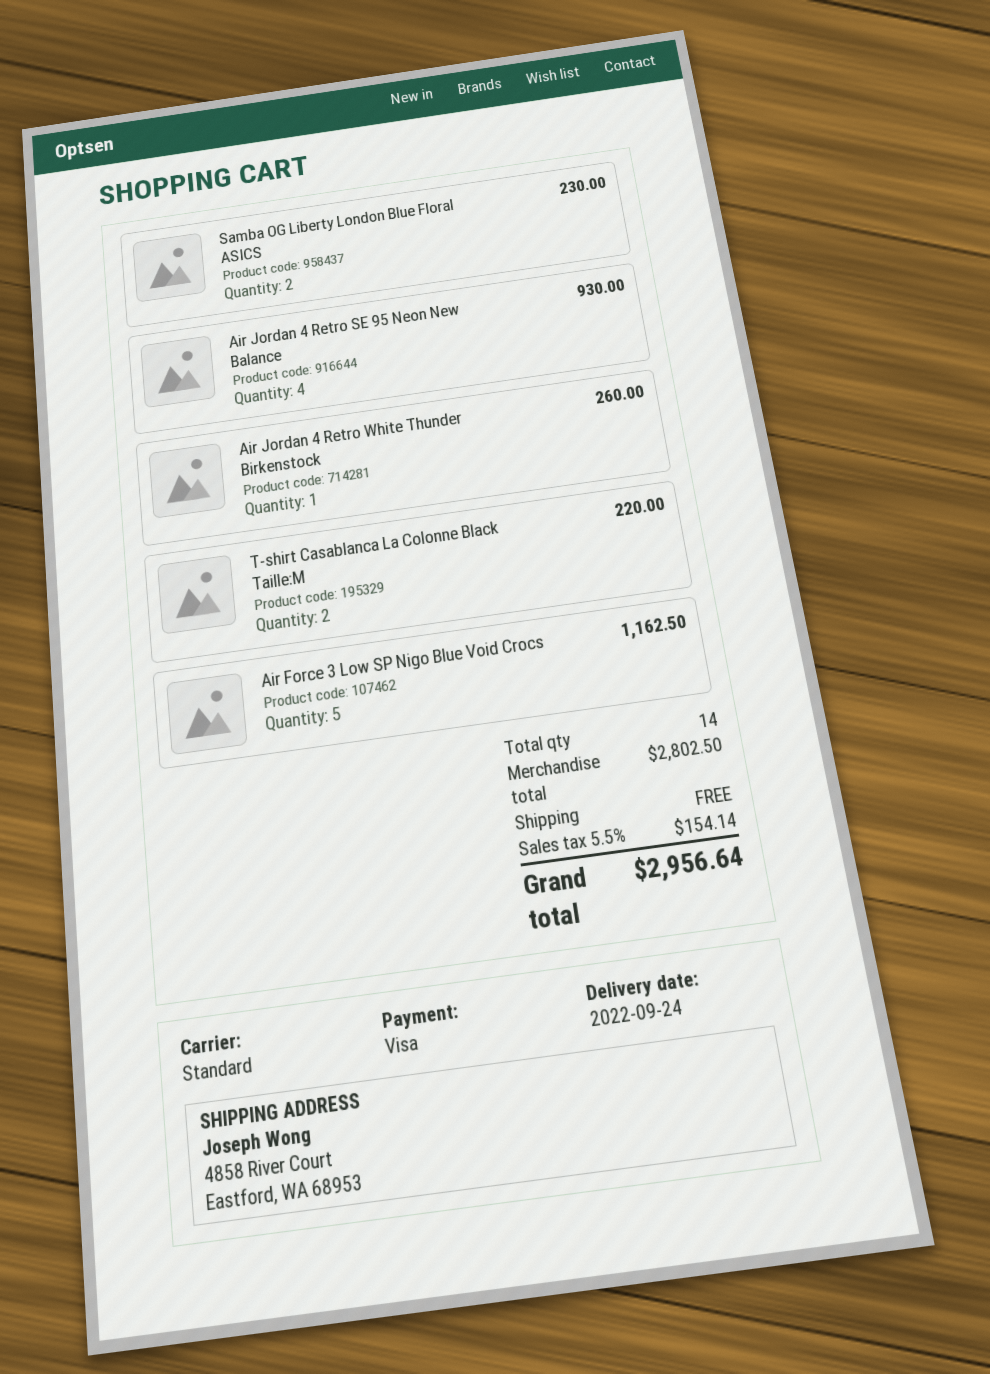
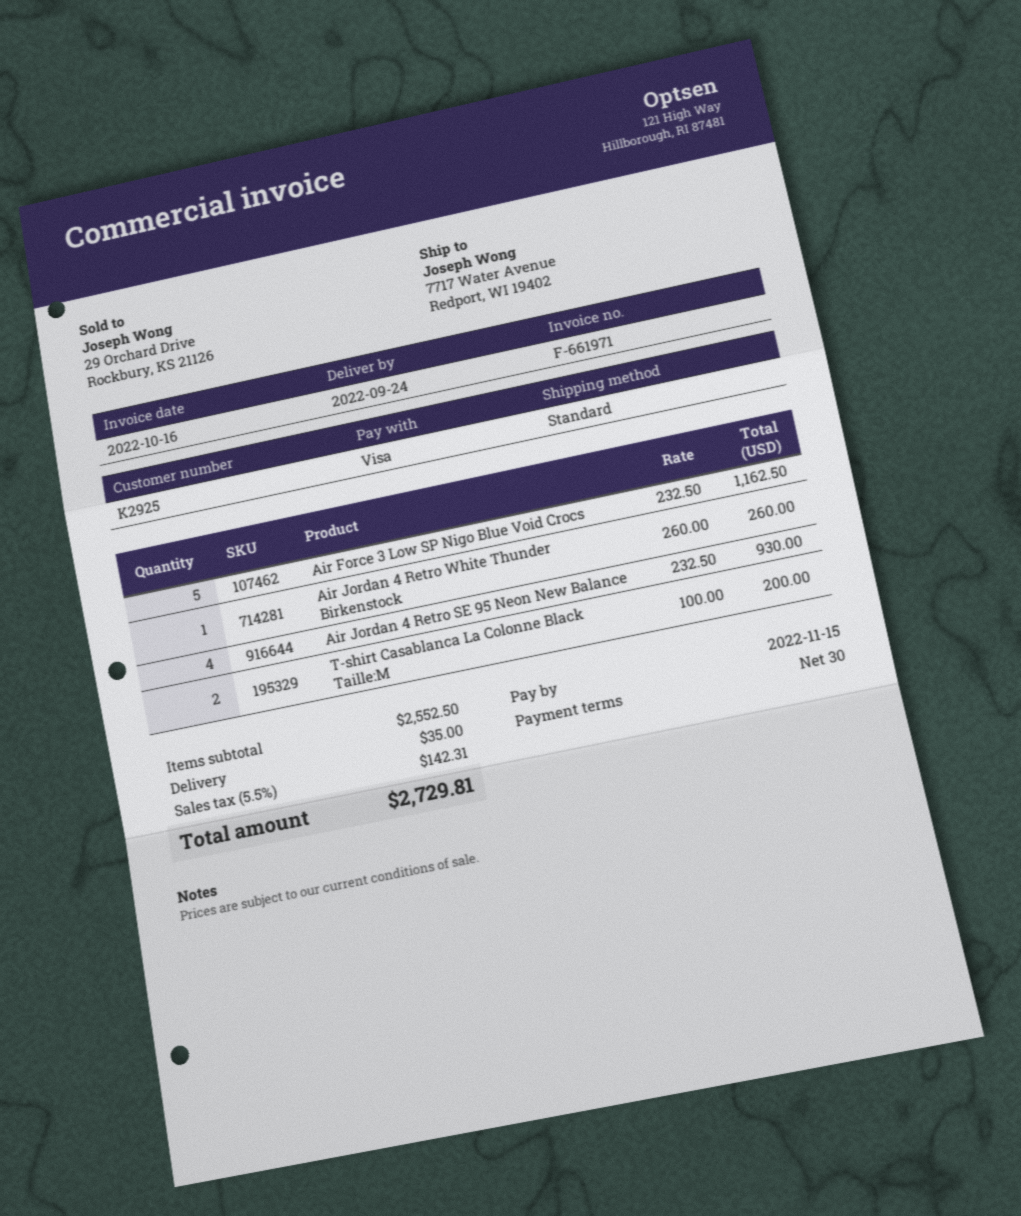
ship to: 4858 River Court, Eastford, WA 68953 -> 7717 Water Avenue, Redport, WI 19402
Samba OG Liberty London Blue Floral ASICS: 2 for 230.00 -> none
T-shirt Casablanca La Colonne Black Taille:M: 2 for 220.00 -> 2 for 200.00
subtotal: 2802.50 -> 2552.50
shipping: 0.00 -> 35.00
tax: 5.5% = 154.14 -> 5.5% = 142.31
total: 2956.64 -> 2729.81

